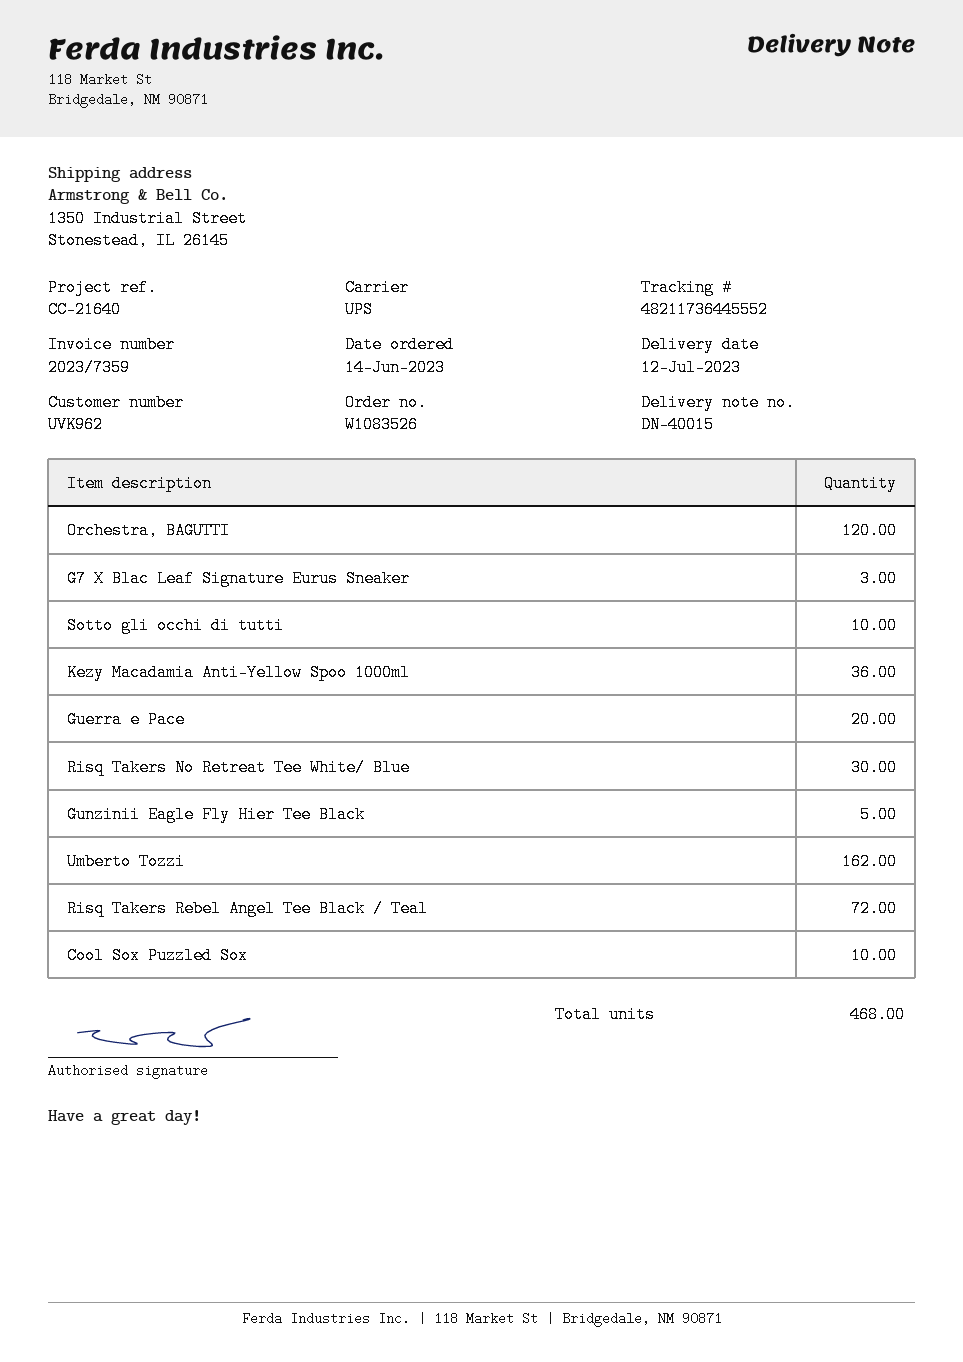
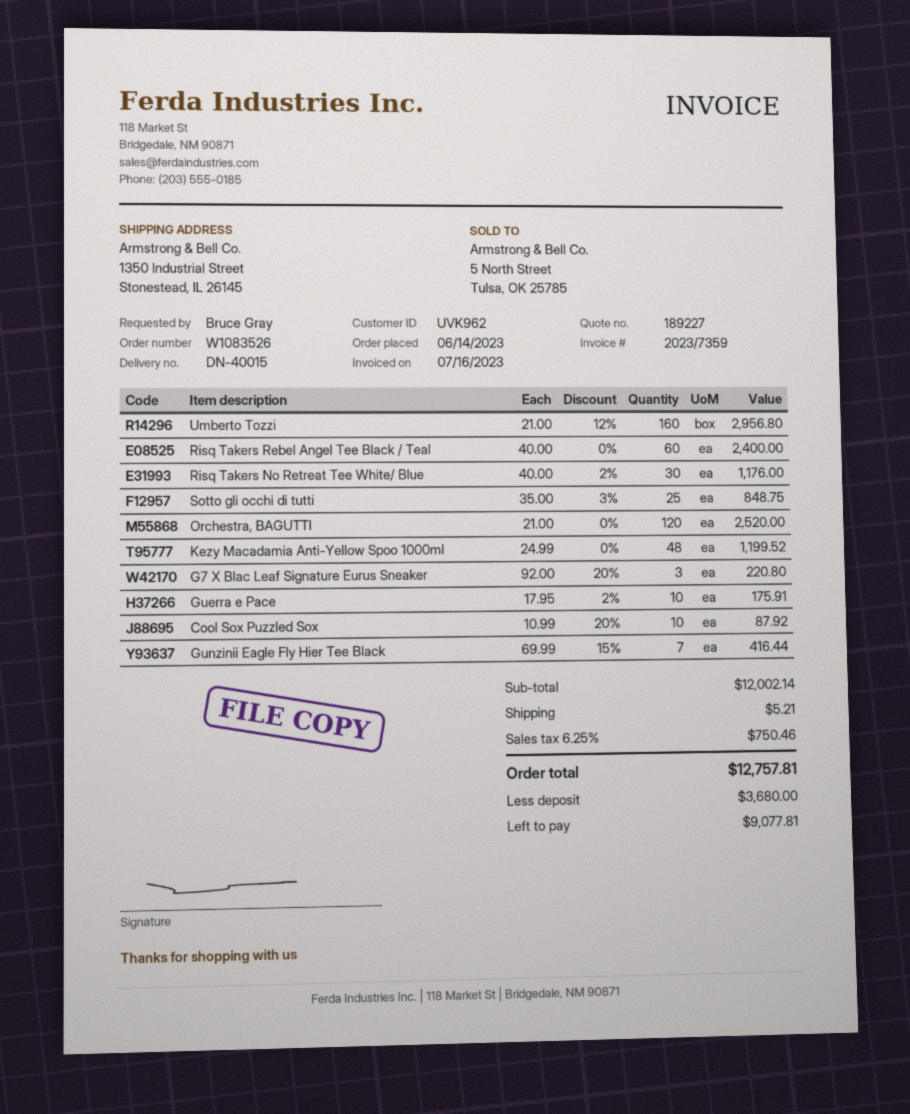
Sotto gli occhi di tutti: 10 -> 25
Kezy Macadamia Anti-Yellow Spoo 1000ml: 36 -> 48
Guerra e Pace: 20 -> 10
Gunzinii Eagle Fly Hier Tee Black: 5 -> 7
Umberto Tozzi: 162 -> 160
Risq Takers Rebel Angel Tee Black / Teal: 72 -> 60

